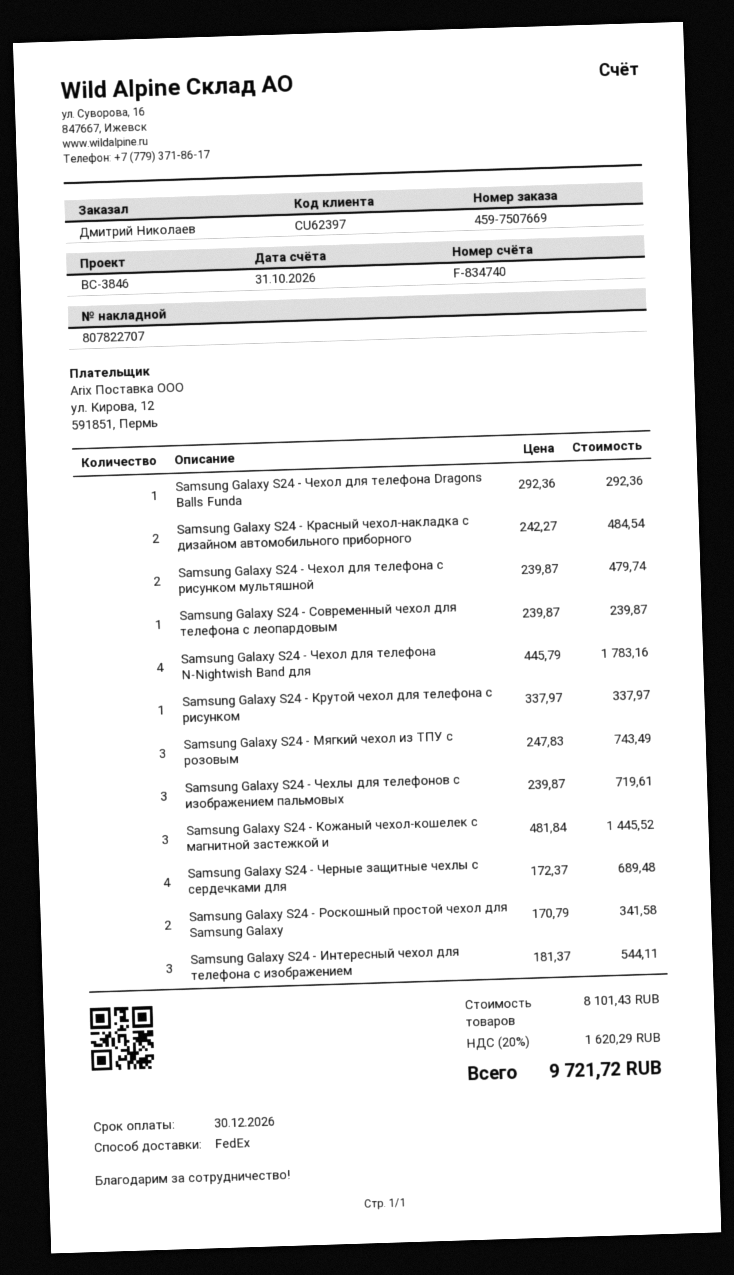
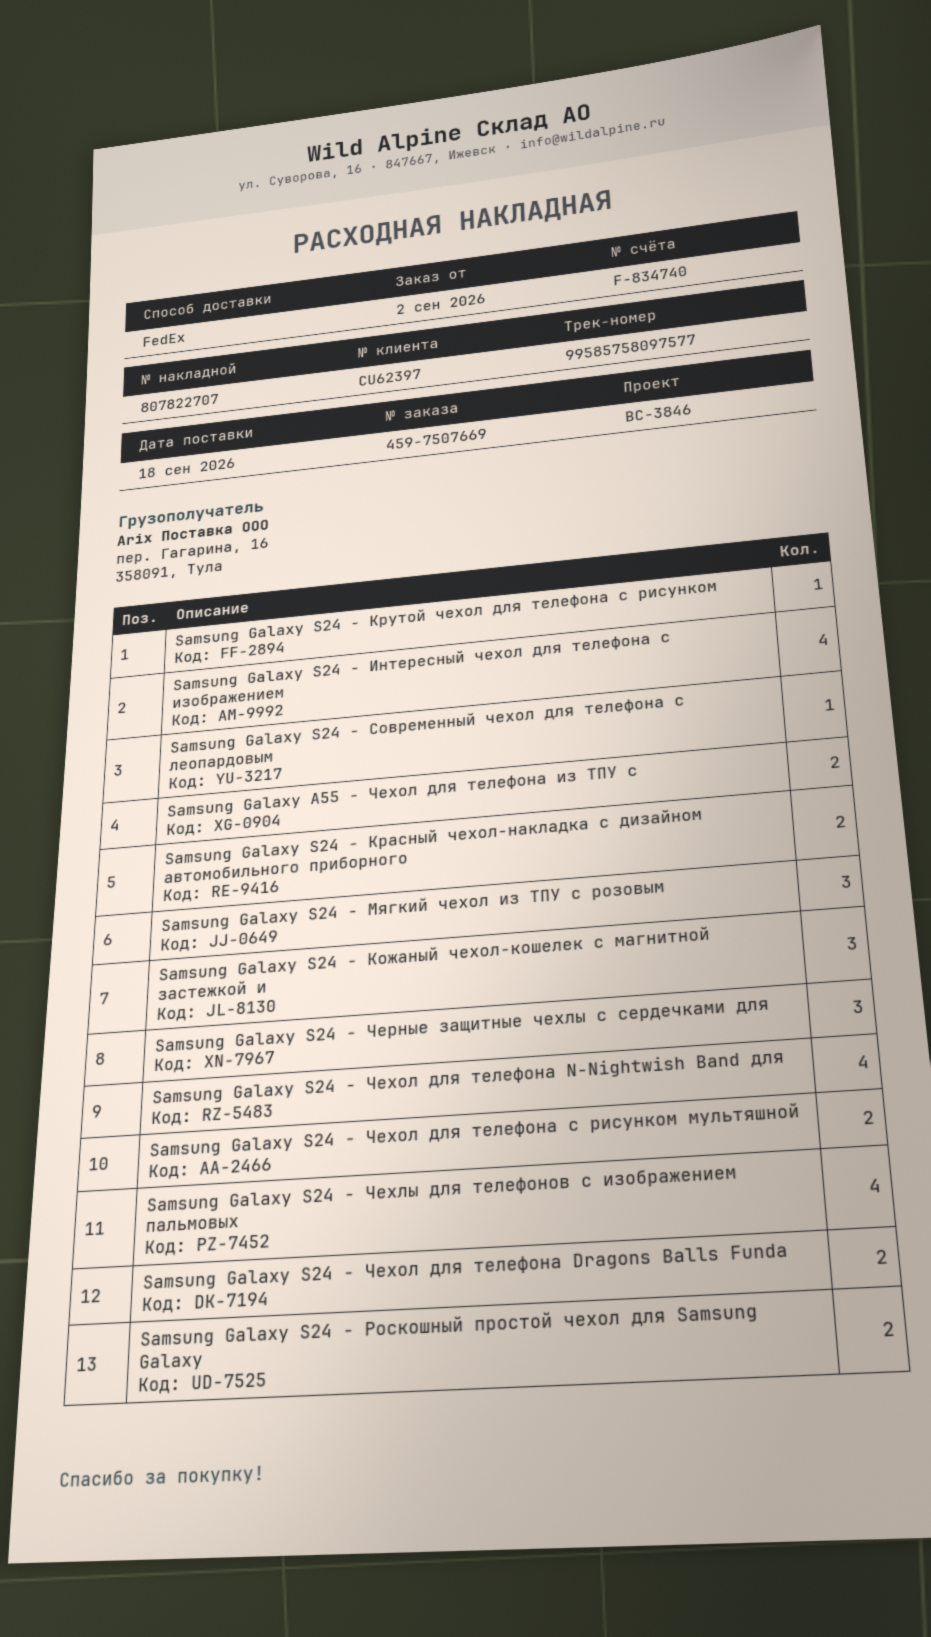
Samsung Galaxy S24 - Чехол для телефона Dragons Balls Funda: 1 -> 2
Samsung Galaxy S24 - Чехлы для телефонов с изображением пальмовых: 3 -> 4
Samsung Galaxy S24 - Черные защитные чехлы с сердечками для: 4 -> 3
Samsung Galaxy S24 - Интересный чехол для телефона с изображением: 3 -> 4
Samsung Galaxy A55 - Чехол для телефона из ТПУ с: none -> 2

